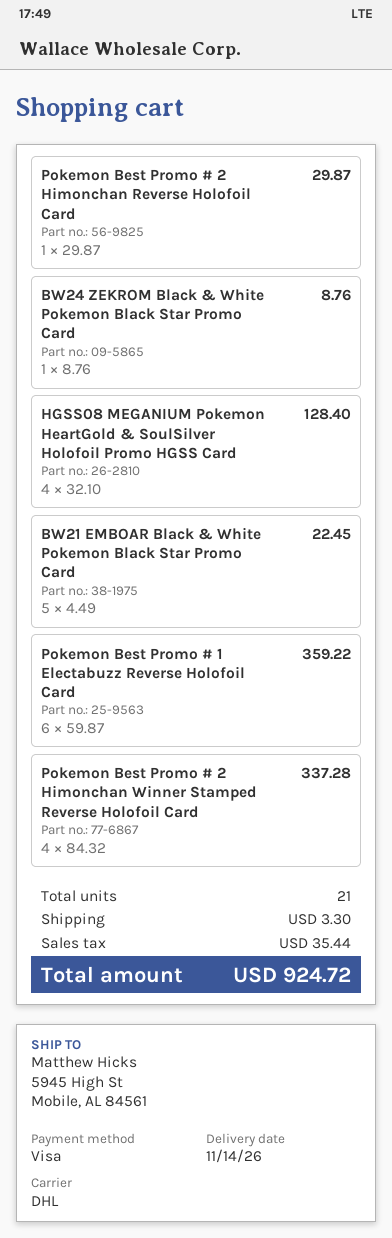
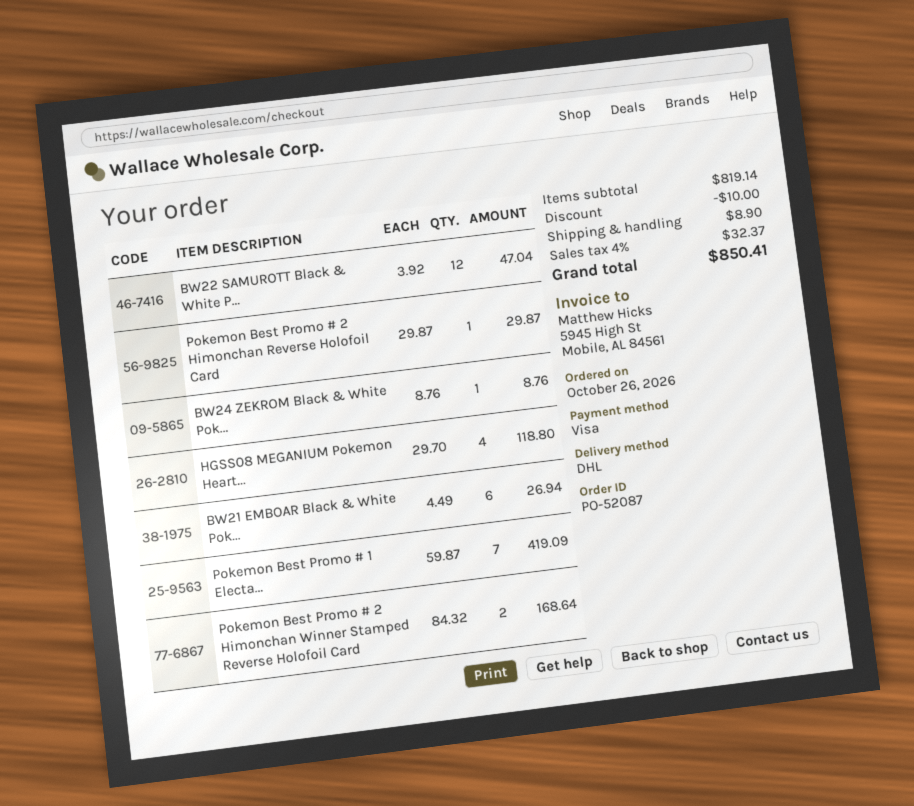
HGSS08 MEGANIUM Pokemon HeartGold & SoulSilver Holofoil Promo HGSS Card: 4 x 32.10 = 128.40 -> 4 x 29.70 = 118.80
BW21 EMBOAR Black & White Pokemon Black Star Promo Card: 5 x 4.49 = 22.45 -> 6 x 4.49 = 26.94
Pokemon Best Promo # 1 Electabuzz Reverse Holofoil Card: 6 x 59.87 = 359.22 -> 7 x 59.87 = 419.09
Pokemon Best Promo # 2 Himonchan Winner Stamped Reverse Holofoil Card: 4 x 84.32 = 337.28 -> 2 x 84.32 = 168.64
BW22 SAMUROTT Black & White P...: none -> 12 x 3.92 = 47.04
discount: none -> 10.00
shipping: 3.30 -> 8.90
tax: 35.44 -> 32.37
total: 924.72 -> 850.41

